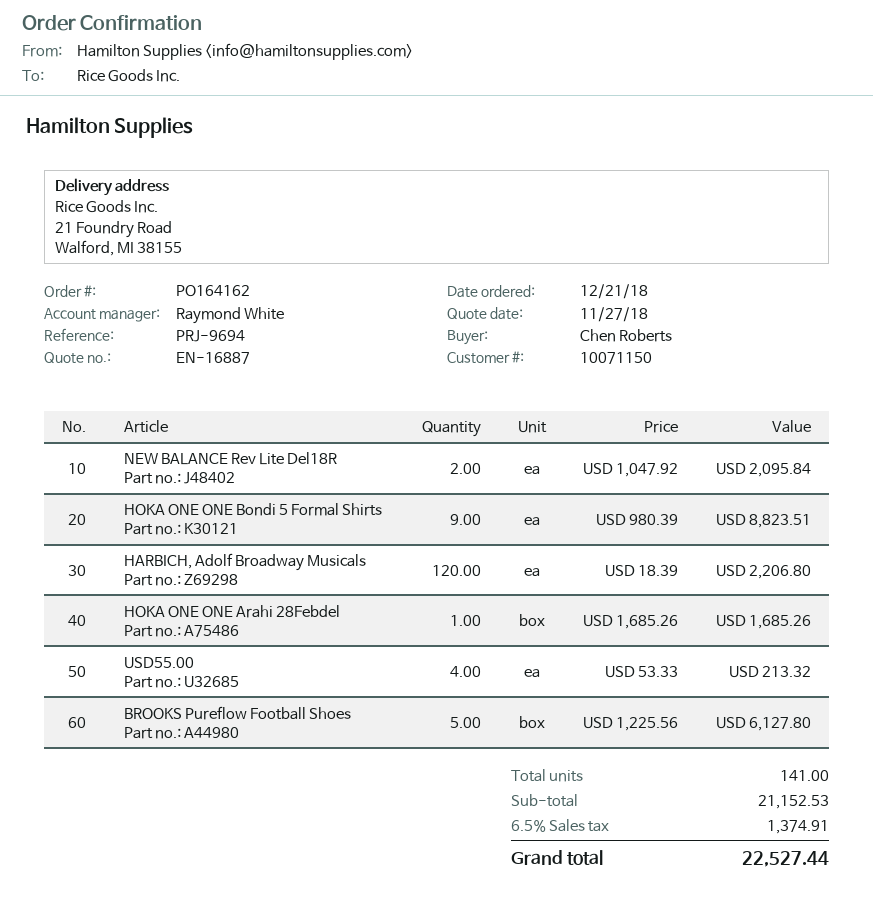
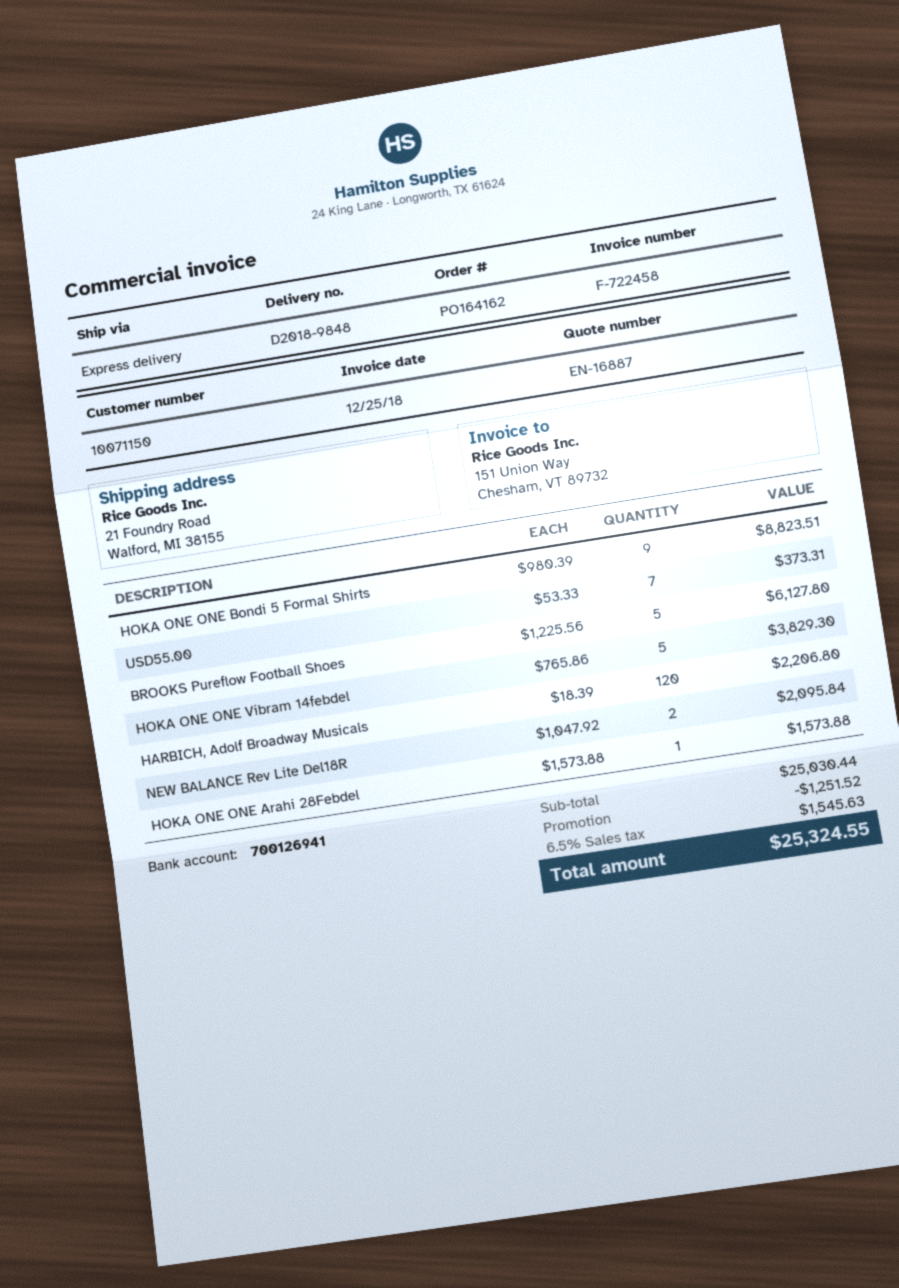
HOKA ONE ONE Arahi 28Febdel: 1 x 1685.26 = 1685.26 -> 1 x 1573.88 = 1573.88
USD55.00: 4 x 53.33 = 213.32 -> 7 x 53.33 = 373.31
HOKA ONE ONE Vibram 14febdel: none -> 5 x 765.86 = 3829.30
subtotal: 21152.53 -> 25030.44
discount: none -> 1251.52
tax: 6.5% = 1374.91 -> 6.5% = 1545.63
total: 22527.44 -> 25324.55

